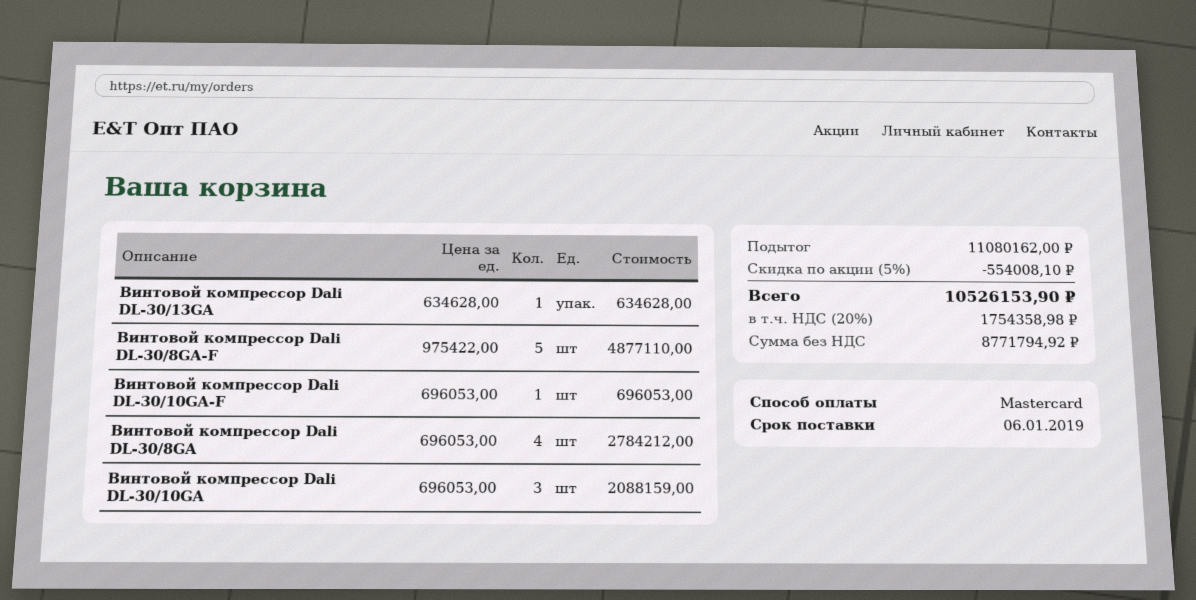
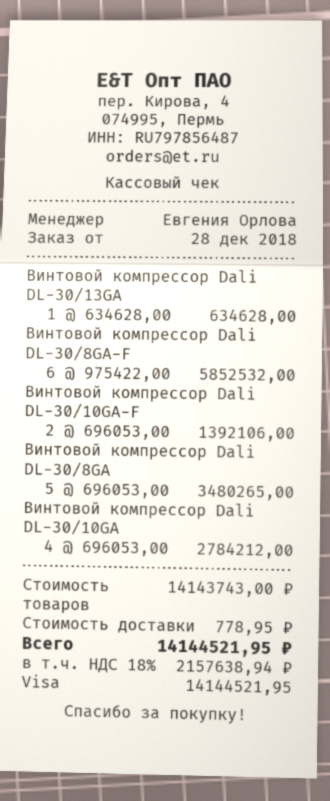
payment method: Mastercard -> Visa
Винтовой компрессор Dali DL-30/8GA-F: 5 x 975422.00 = 4877110.00 -> 6 x 975422.00 = 5852532.00
Винтовой компрессор Dali DL-30/10GA-F: 1 x 696053.00 = 696053.00 -> 2 x 696053.00 = 1392106.00
Винтовой компрессор Dali DL-30/8GA: 4 x 696053.00 = 2784212.00 -> 5 x 696053.00 = 3480265.00
Винтовой компрессор Dali DL-30/10GA: 3 x 696053.00 = 2088159.00 -> 4 x 696053.00 = 2784212.00
subtotal: 11080162.00 -> 14143743.00
discount: 5% = 554008.10 -> none
shipping: none -> 778.95
tax: 20% = 1754358.98 -> 18% = 2157638.94
total: 10526153.90 -> 14144521.95

